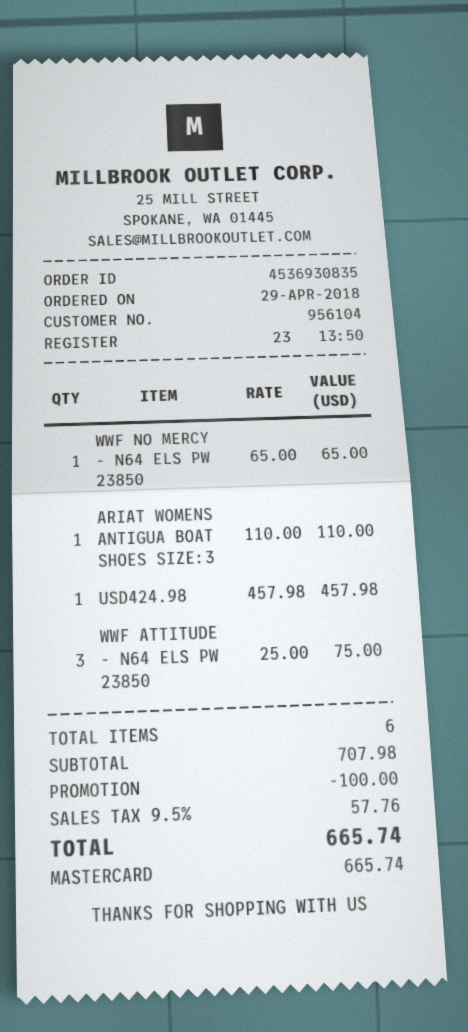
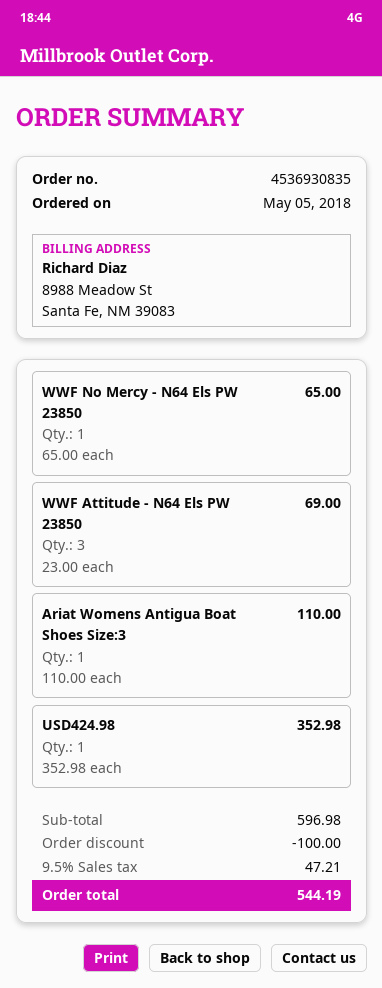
order date: 2018-04-29 -> 2018-05-05
USD424.98: 1 x 457.98 = 457.98 -> 1 x 352.98 = 352.98
WWF ATTITUDE - N64 ELS PW 23850: 3 x 25.00 = 75.00 -> 3 x 23.00 = 69.00
subtotal: 707.98 -> 596.98
tax: 9.5% = 57.76 -> 9.5% = 47.21
total: 665.74 -> 544.19

